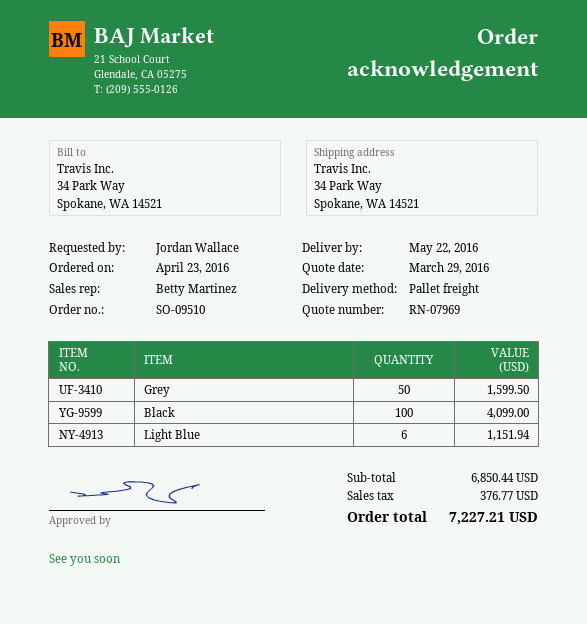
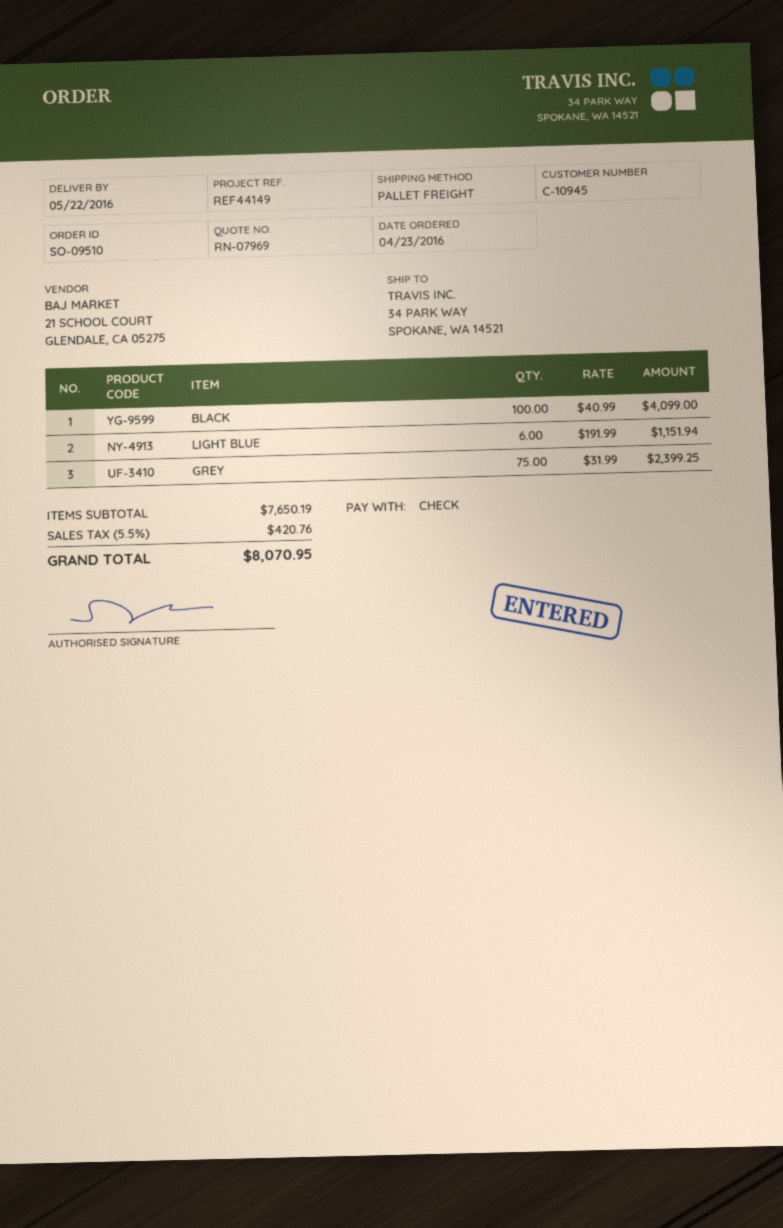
Grey: 50 for 1599.50 -> 75 for 2399.25
subtotal: 6850.44 -> 7650.19
tax: 376.77 -> 420.76
total: 7227.21 -> 8070.95

